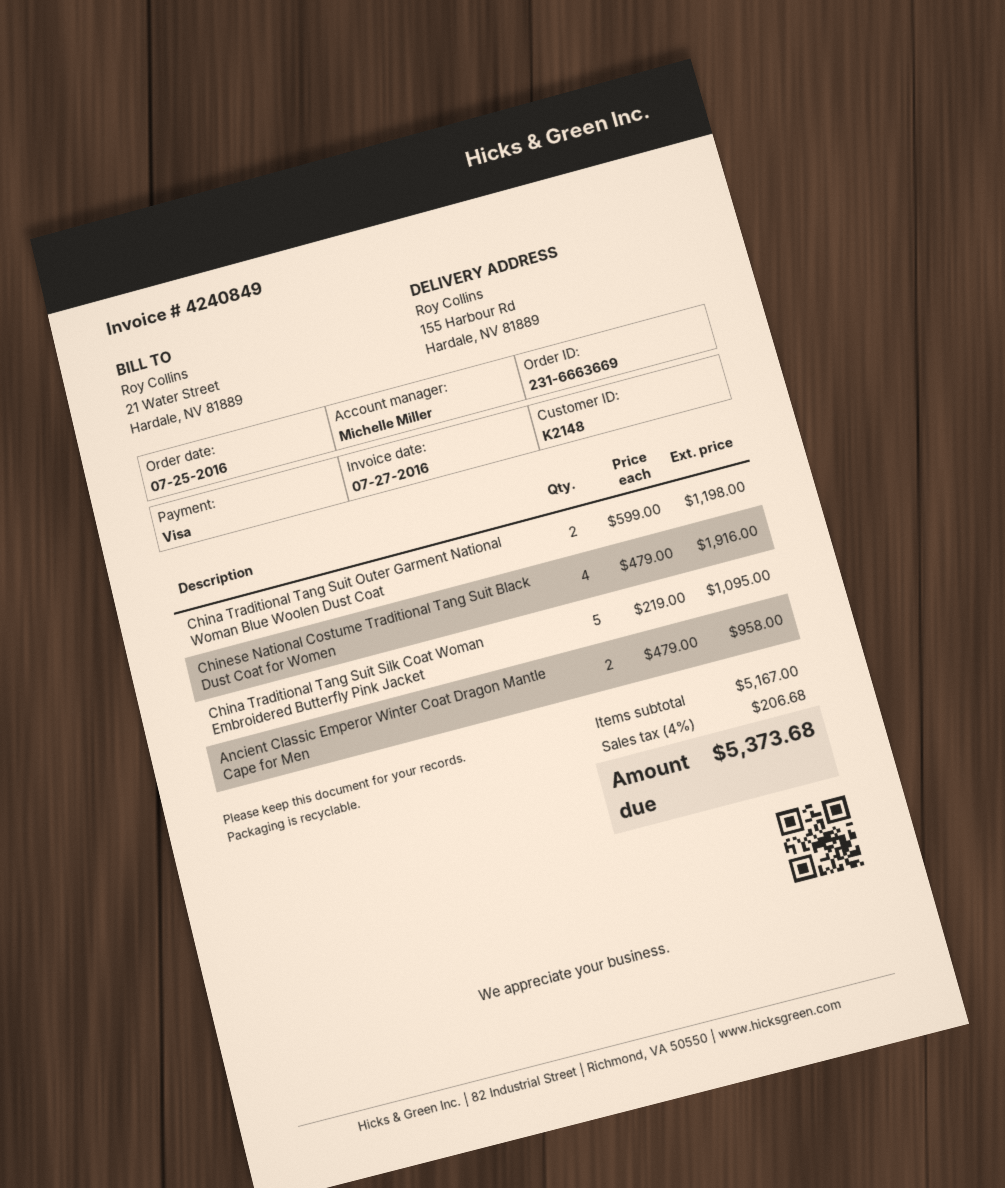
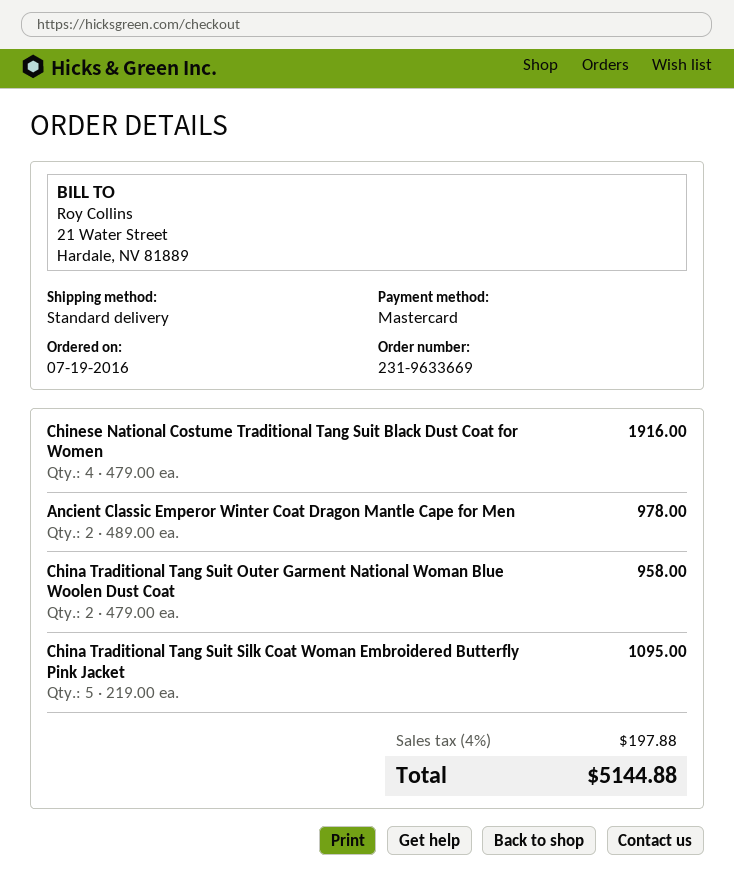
order number: 231-6663669 -> 231-9633669
order date: 2016-07-25 -> 2016-07-19
payment method: Visa -> Mastercard
China Traditional Tang Suit Outer Garment National Woman Blue Woolen Dust Coat: 2 x 599.00 = 1198.00 -> 2 x 479.00 = 958.00
Ancient Classic Emperor Winter Coat Dragon Mantle Cape for Men: 2 x 479.00 = 958.00 -> 2 x 489.00 = 978.00
tax: 4% = 206.68 -> 4% = 197.88
total: 5373.68 -> 5144.88

